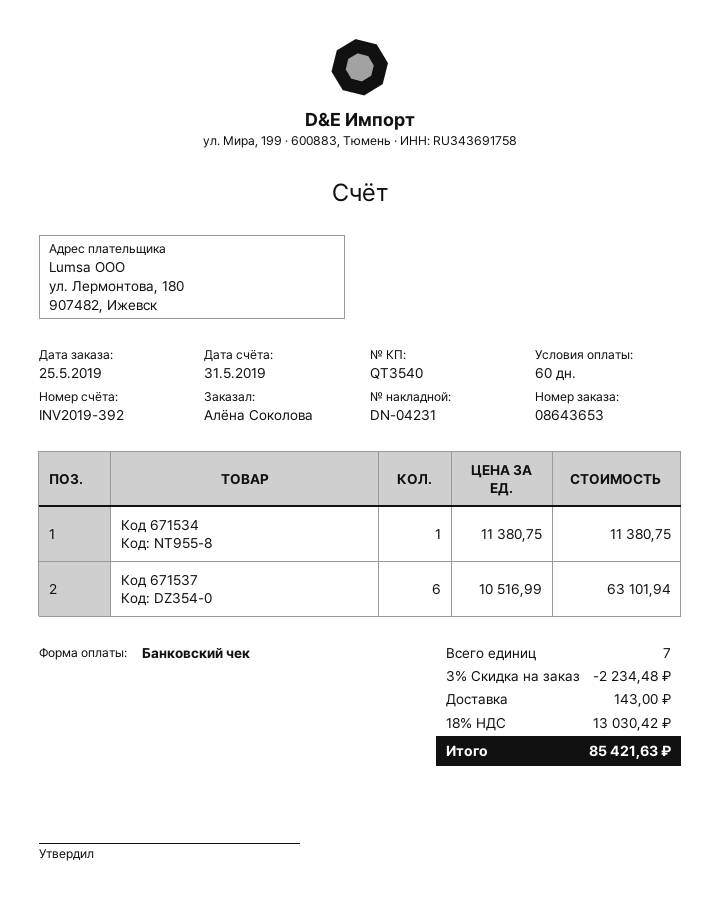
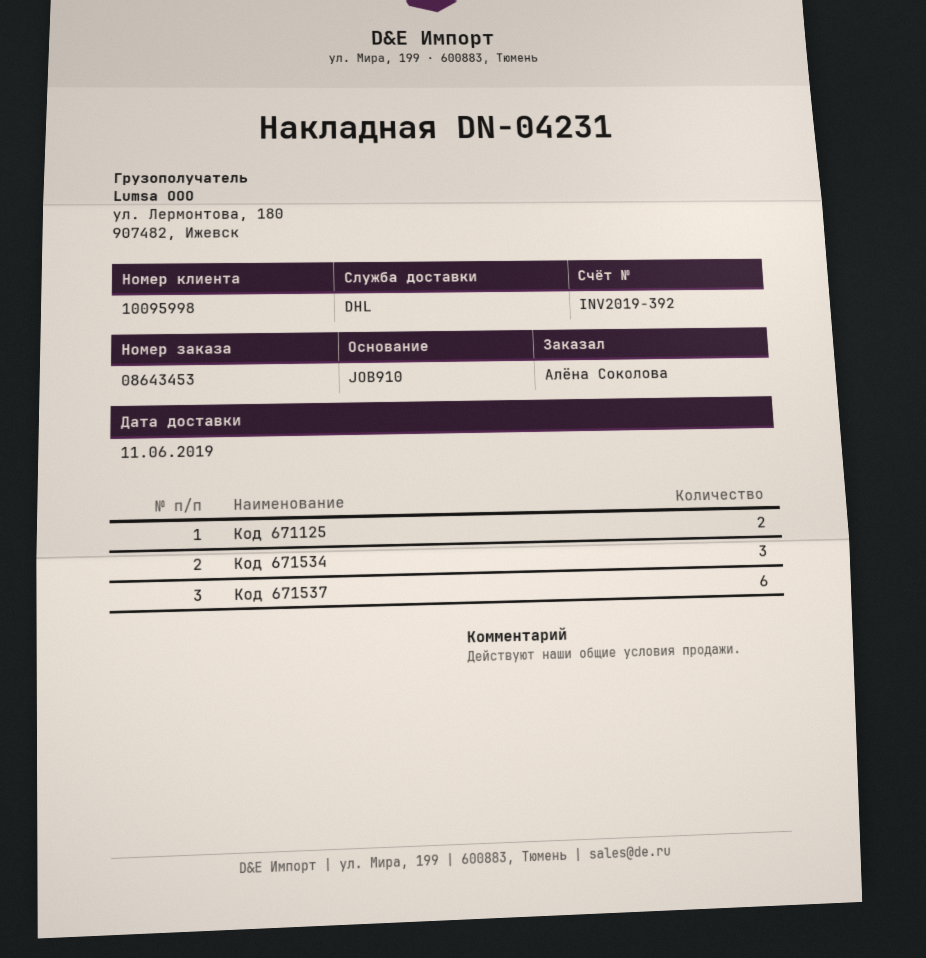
order number: 08643653 -> 08643453
Код 671534: 1 -> 3
Код 671125: none -> 2

